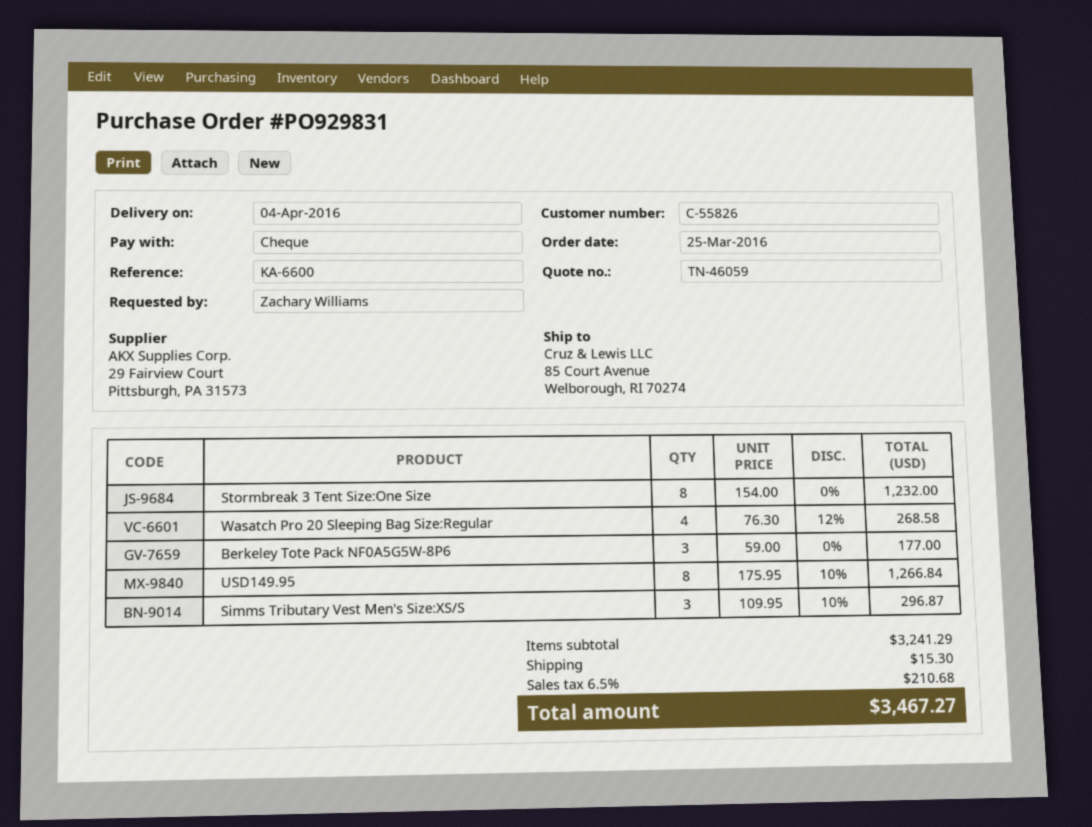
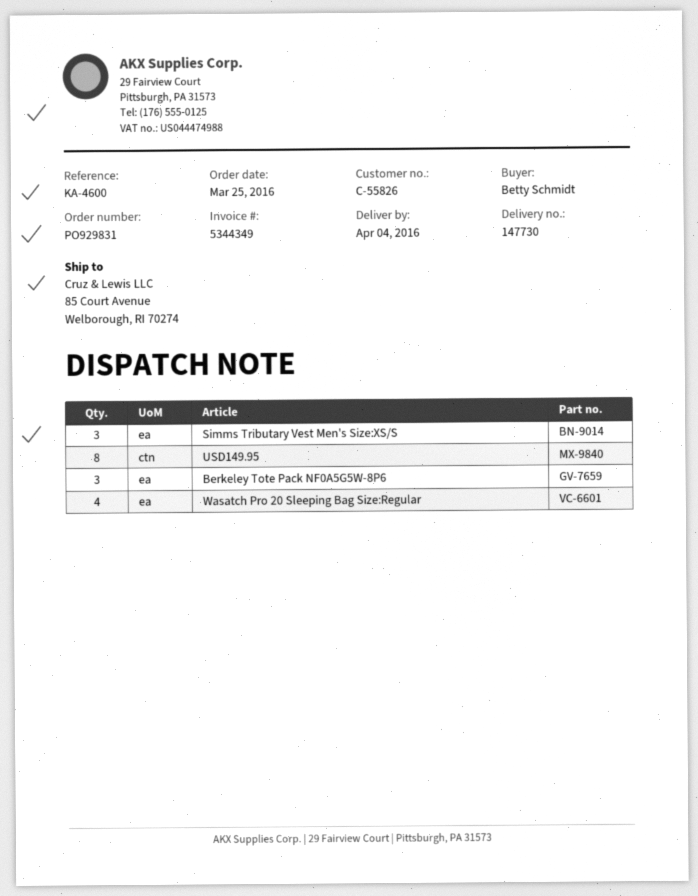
reference: KA-6600 -> KA-4600
ordered by: Zachary Williams -> Betty Schmidt
Stormbreak 3 Tent Size:One Size: 8 -> none

